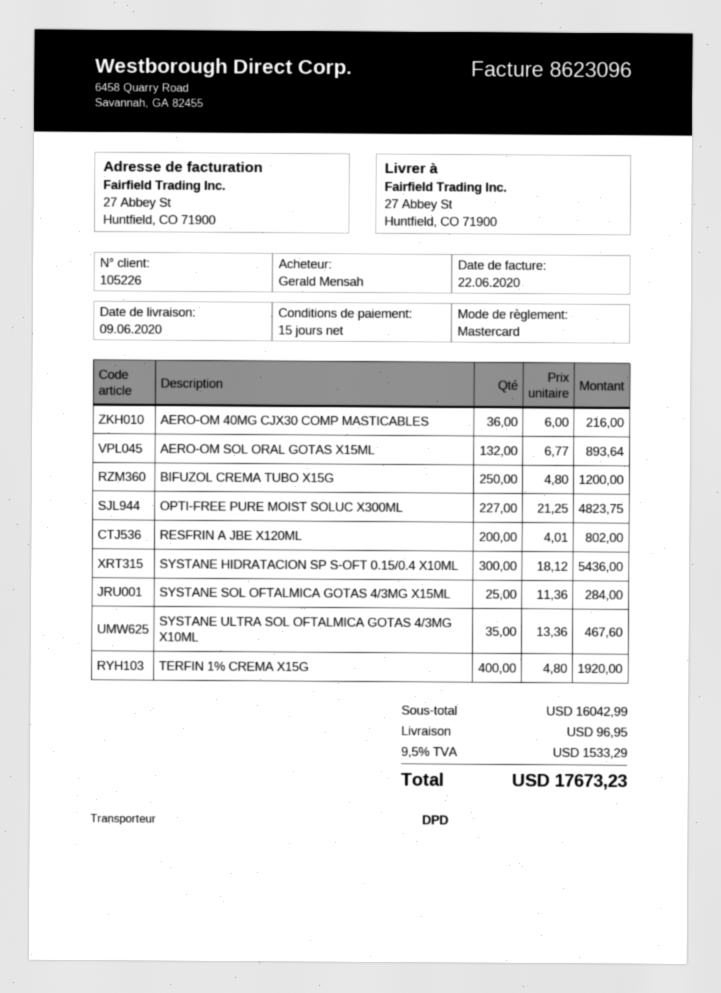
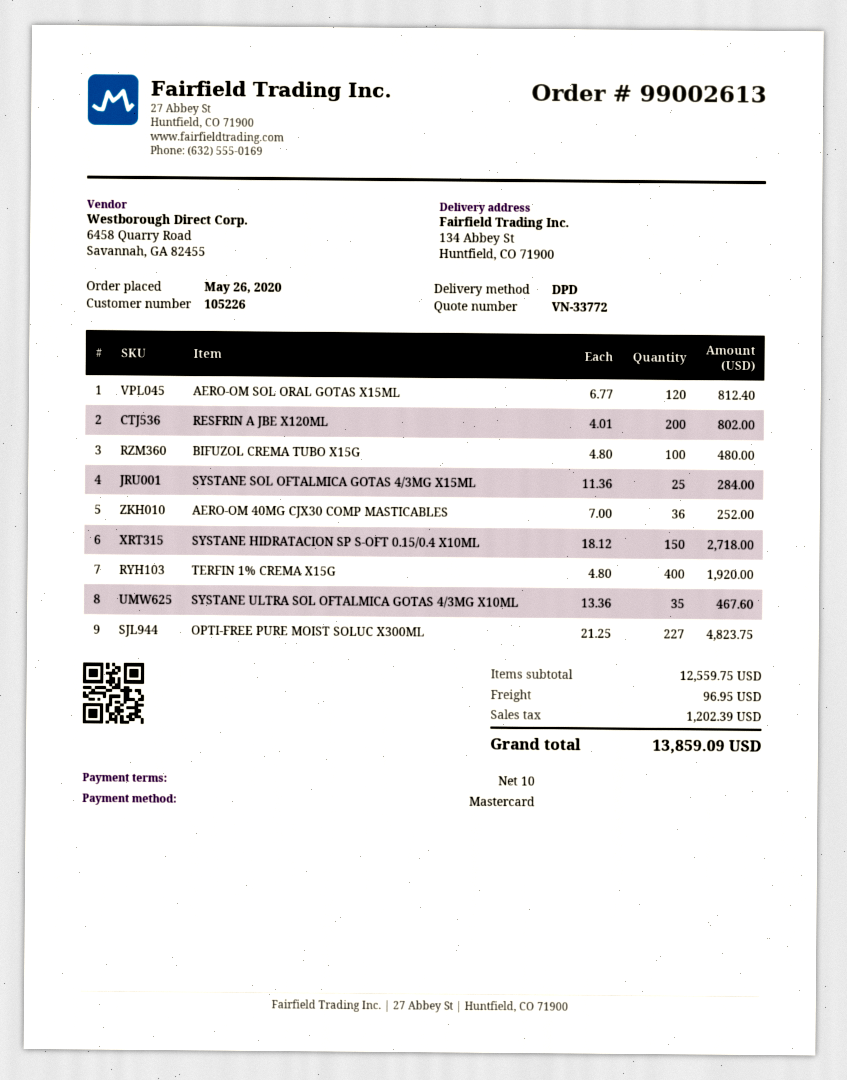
payment terms: 15 days -> 10 days
ship to: 27 Abbey St, Huntfield, CO 71900 -> 134 Abbey St, Huntfield, CO 71900
AERO-OM 40MG CJX30 COMP MASTICABLES: 36 x 6.00 = 216.00 -> 36 x 7.00 = 252.00
AERO-OM SOL ORAL GOTAS X15ML: 132 x 6.77 = 893.64 -> 120 x 6.77 = 812.40
BIFUZOL CREMA TUBO X15G: 250 x 4.80 = 1200.00 -> 100 x 4.80 = 480.00
SYSTANE HIDRATACION SP S-OFT 0.15/0.4 X10ML: 300 x 18.12 = 5436.00 -> 150 x 18.12 = 2718.00
subtotal: 16042.99 -> 12559.75
tax: 1533.29 -> 1202.39
total: 17673.23 -> 13859.09

